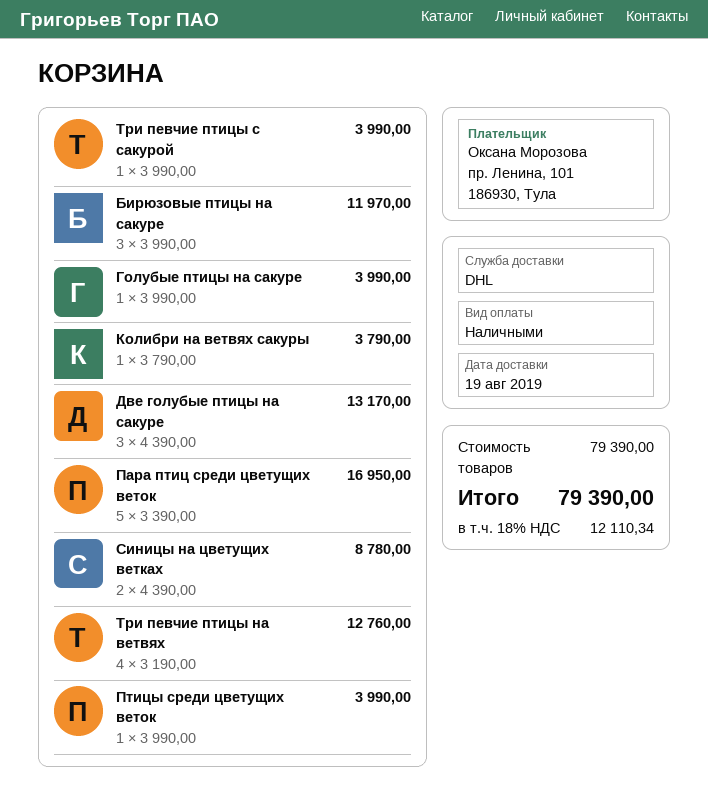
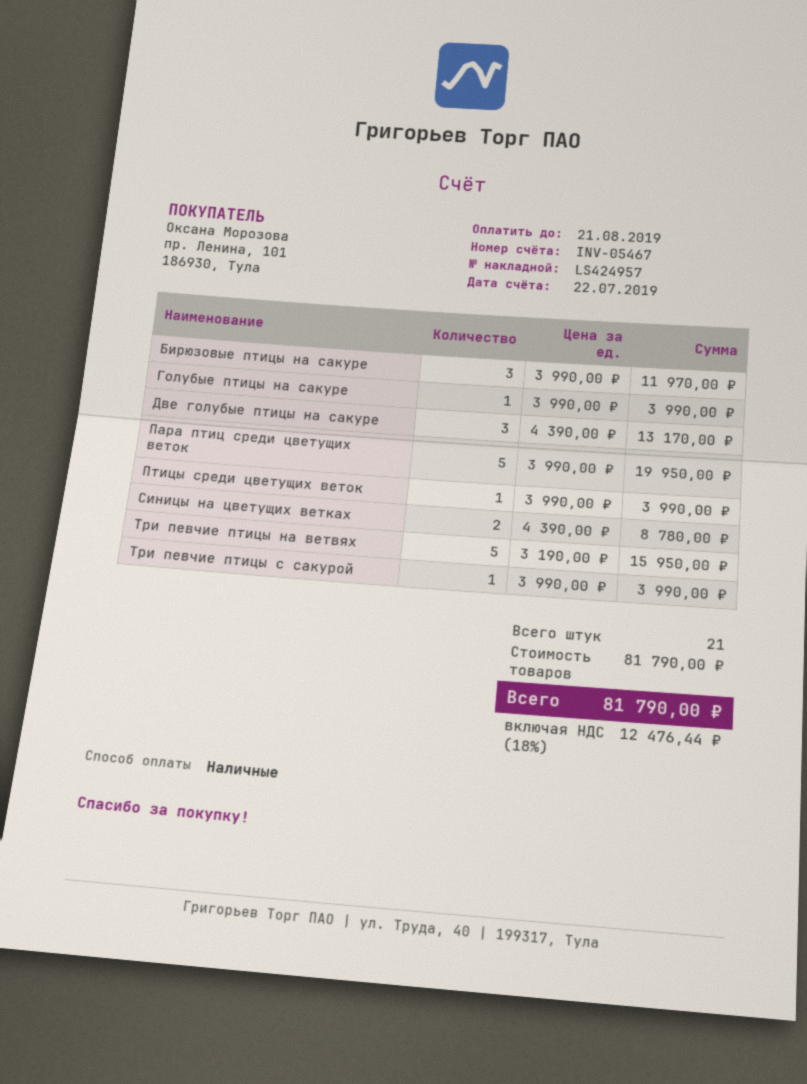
Колибри на ветвях сакуры: 1 x 3790.00 = 3790.00 -> none
Пара птиц среди цветущих веток: 5 x 3390.00 = 16950.00 -> 5 x 3990.00 = 19950.00
Три певчие птицы на ветвях: 4 x 3190.00 = 12760.00 -> 5 x 3190.00 = 15950.00
subtotal: 79390.00 -> 81790.00
tax: 18% = 12110.34 -> 18% = 12476.44
total: 79390.00 -> 81790.00

